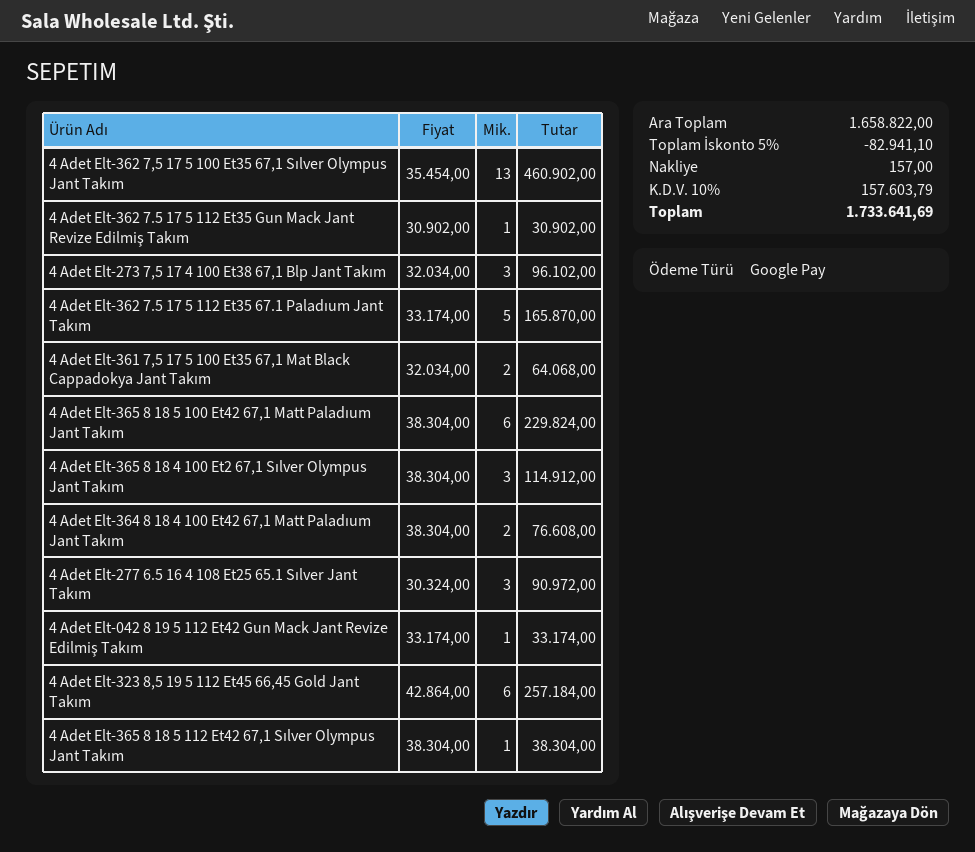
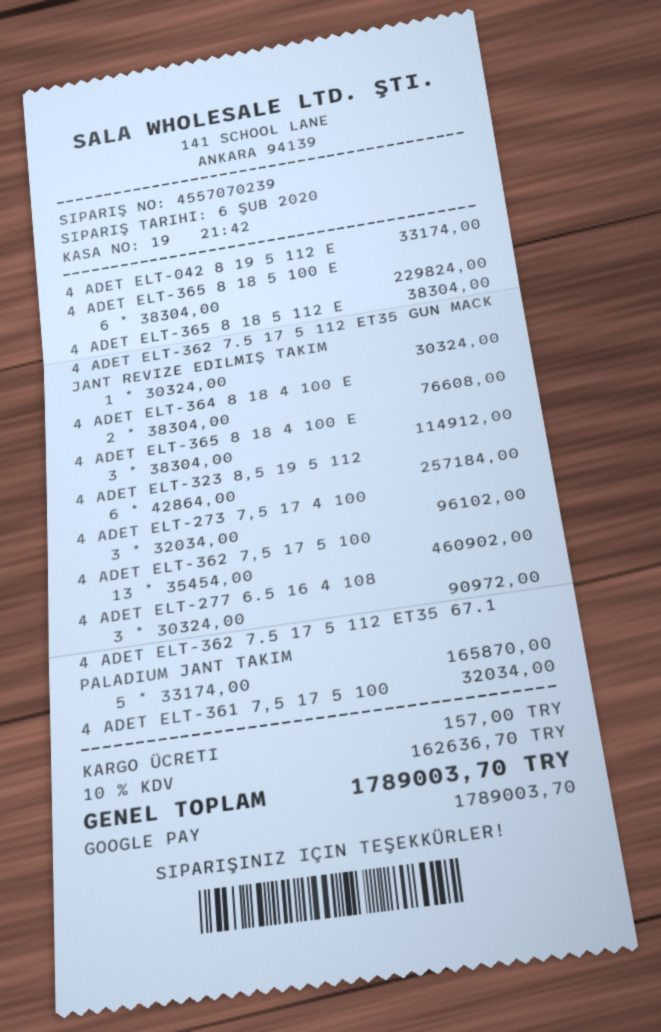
4 Adet Elt-362 7.5 17 5 112 Et35 Gun Mack Jant Revize Edilmiş Takım: 1 x 30902.00 = 30902.00 -> 1 x 30324.00 = 30324.00
4 Adet Elt-361 7,5 17 5 100 Et35 67,1 Mat Black Cappadokya Jant Takım: 2 x 32034.00 = 64068.00 -> 1 x 32034.00 = 32034.00
discount: 5% = 82941.10 -> none
tax: 10% = 157603.79 -> 10% = 162636.70
total: 1733641.69 -> 1789003.70

